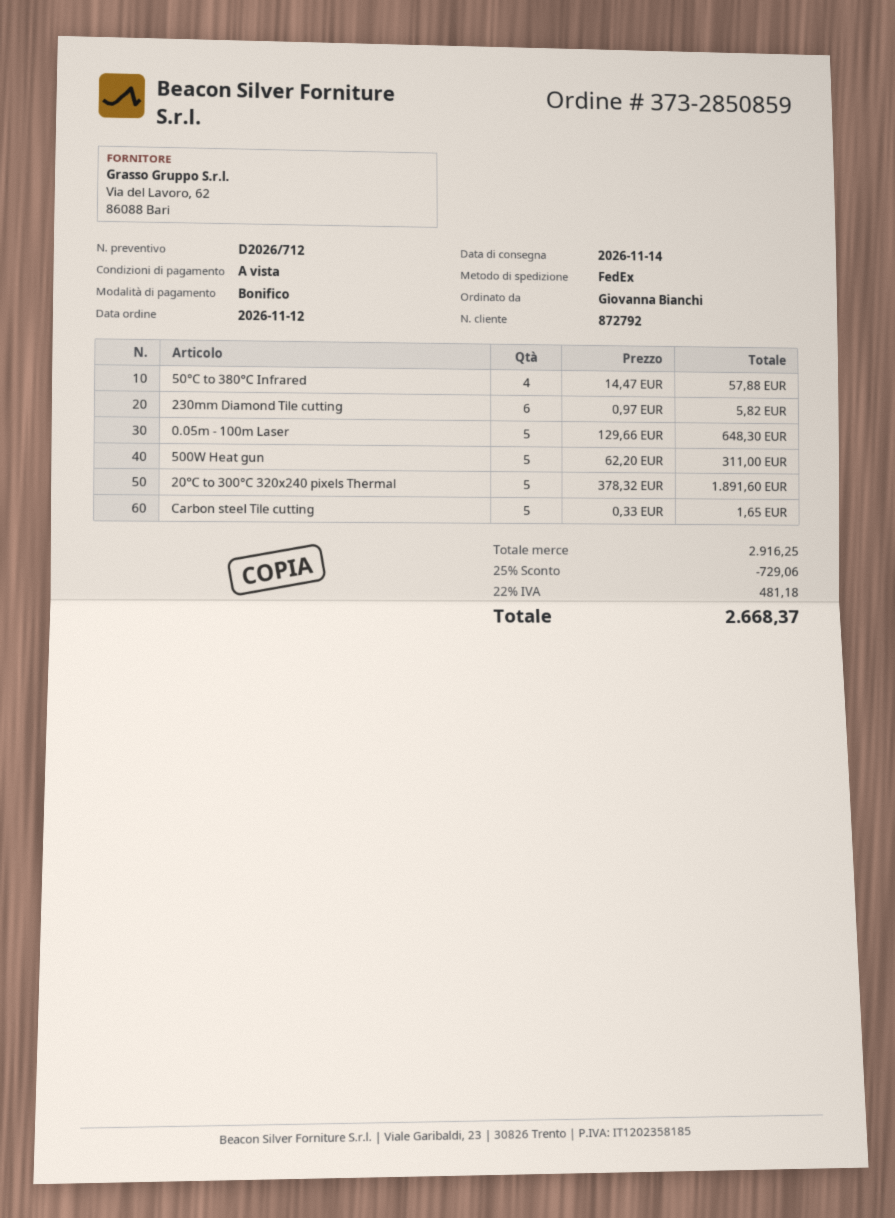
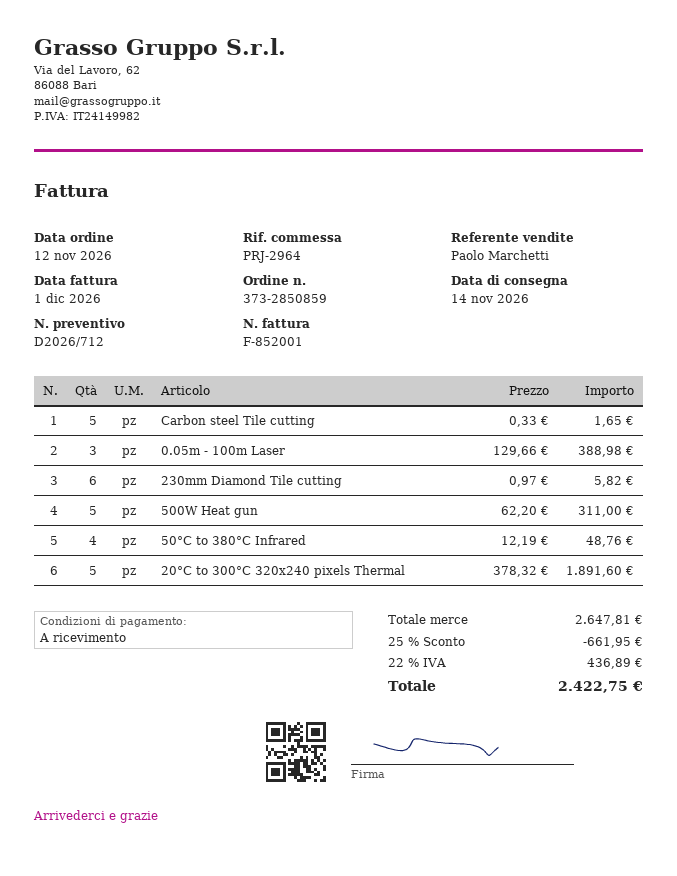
50°C to 380°C Infrared: 4 x 14.47 = 57.88 -> 4 x 12.19 = 48.76
0.05m - 100m Laser: 5 x 129.66 = 648.30 -> 3 x 129.66 = 388.98
subtotal: 2916.25 -> 2647.81
discount: 25% = 729.06 -> 25% = 661.95
tax: 22% = 481.18 -> 22% = 436.89
total: 2668.37 -> 2422.75

